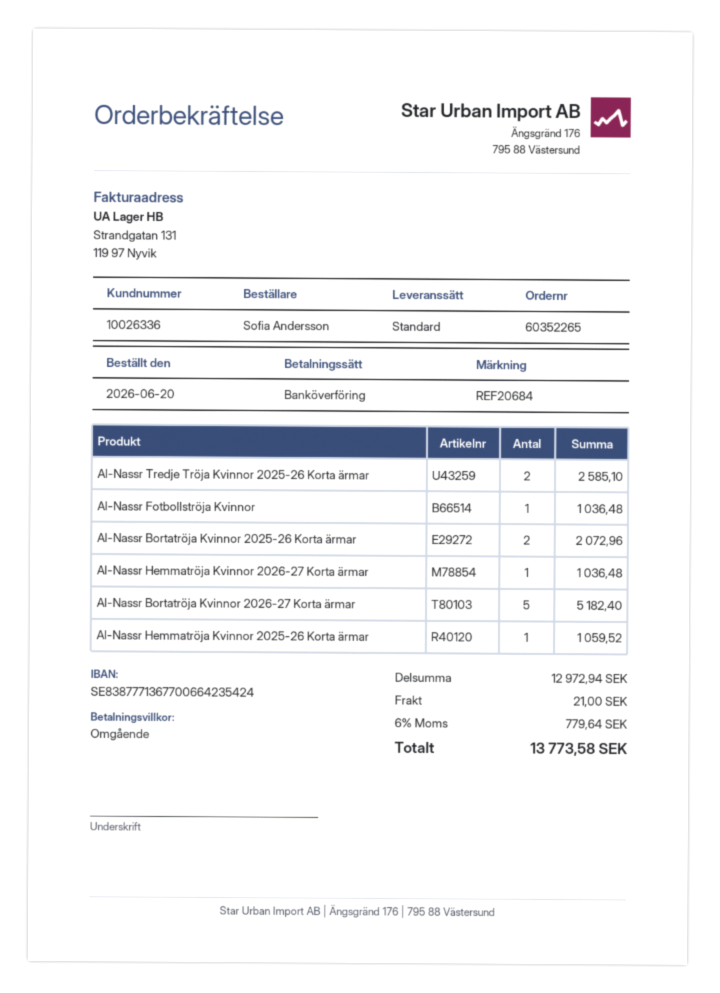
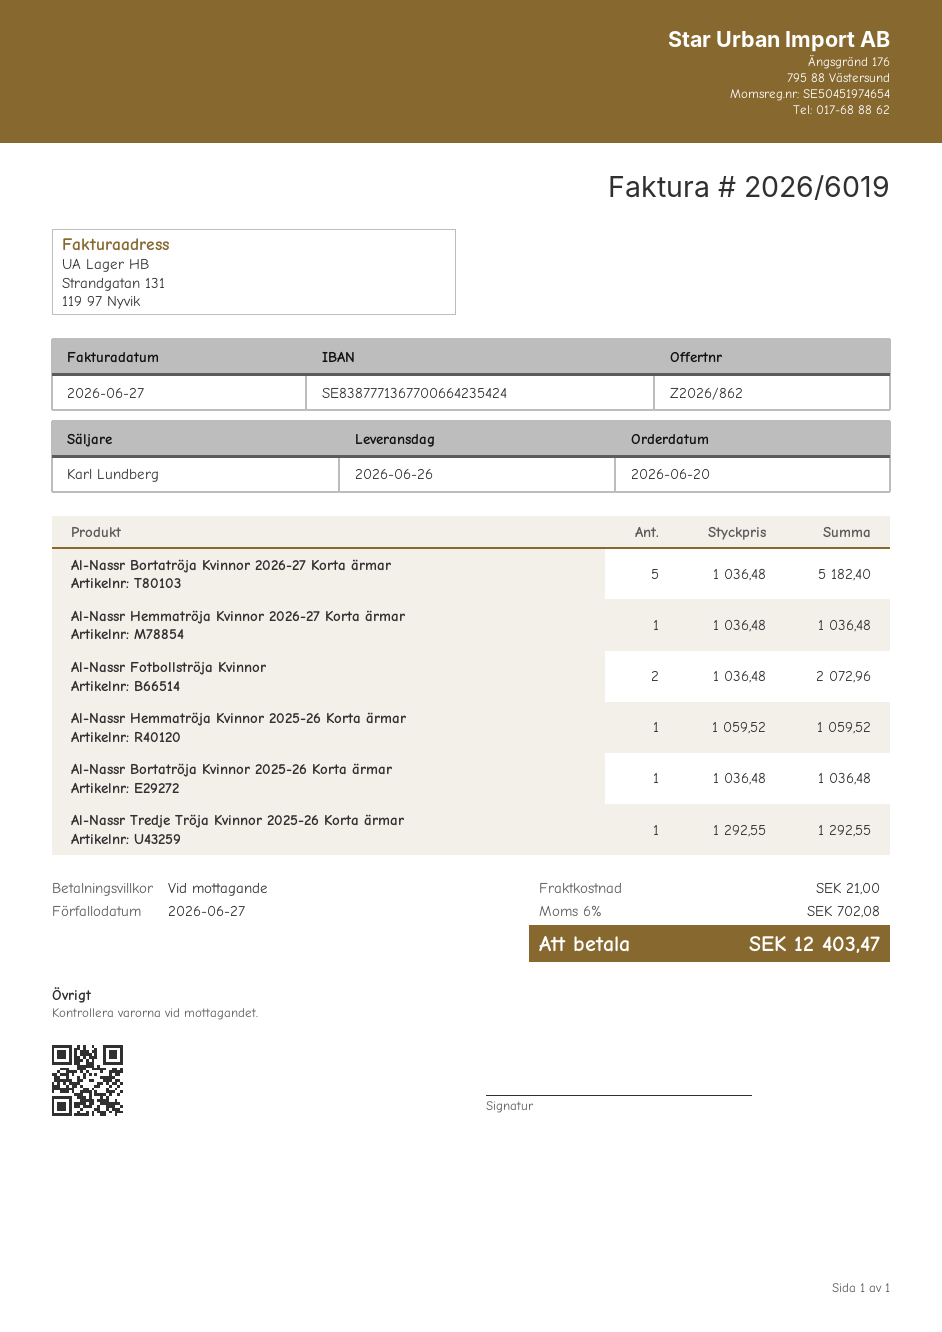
Al-Nassr Tredje Tröja Kvinnor 2025-26 Korta ärmar: 2 for 2585.10 -> 1 for 1292.55
Al-Nassr Fotbollströja Kvinnor: 1 for 1036.48 -> 2 for 2072.96
Al-Nassr Bortatröja Kvinnor 2025-26 Korta ärmar: 2 for 2072.96 -> 1 for 1036.48
tax: 6% = 779.64 -> 6% = 702.08
total: 13773.58 -> 12403.47

